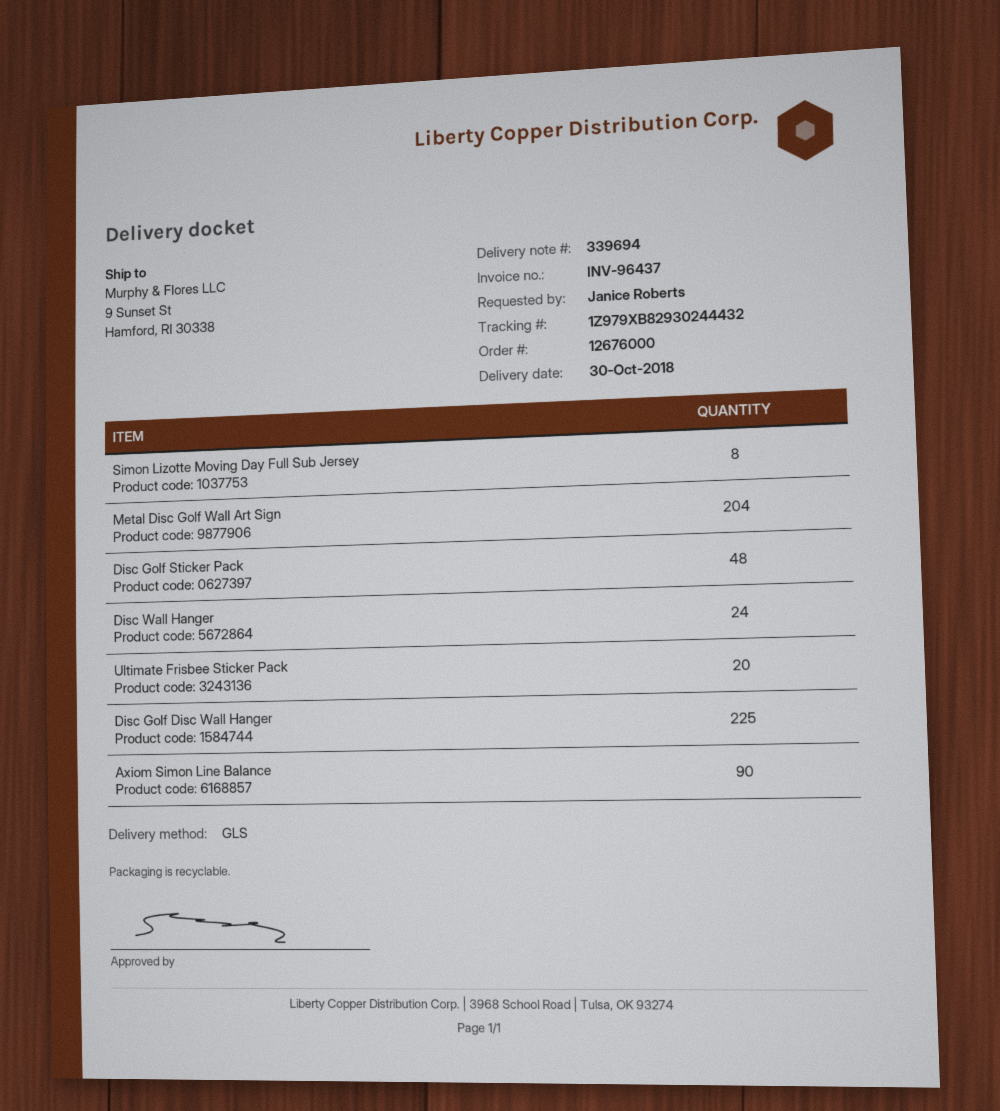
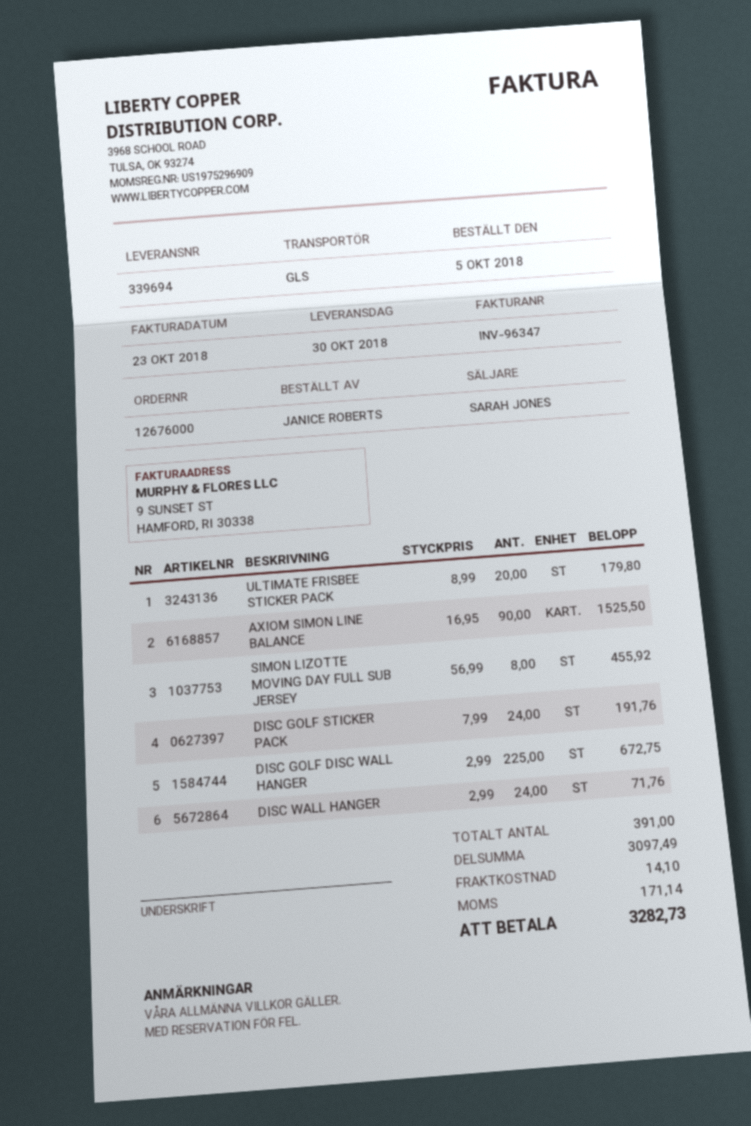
invoice number: INV-96437 -> INV-96347
Metal Disc Golf Wall Art Sign: 204 -> none
Disc Golf Sticker Pack: 48 -> 24

